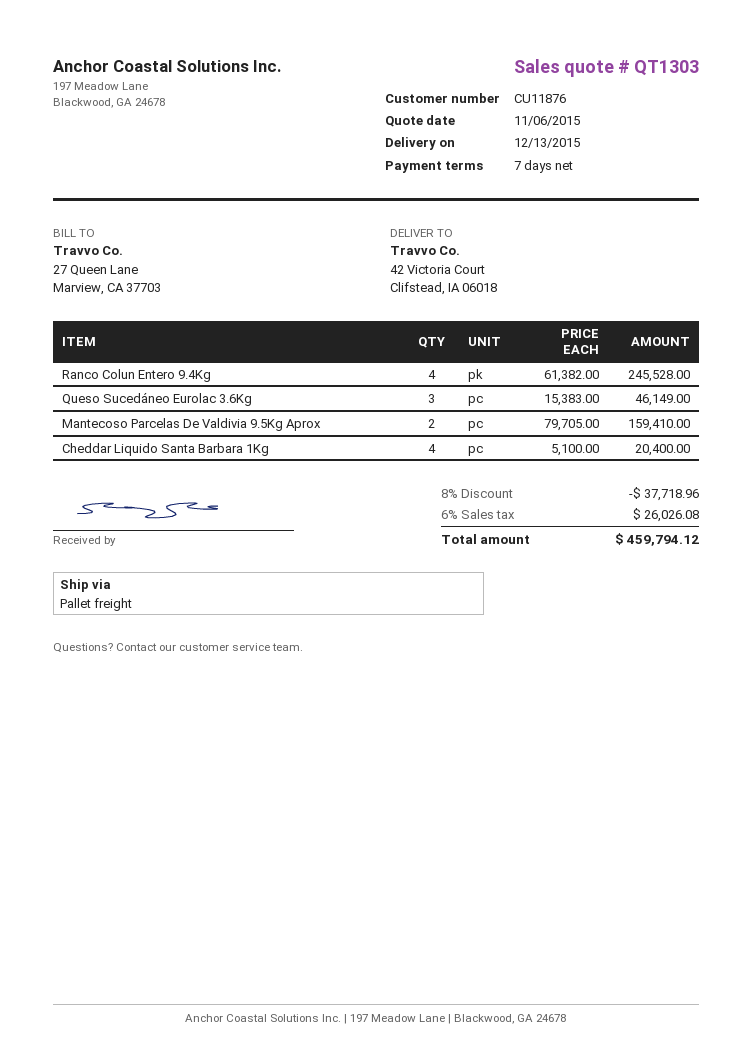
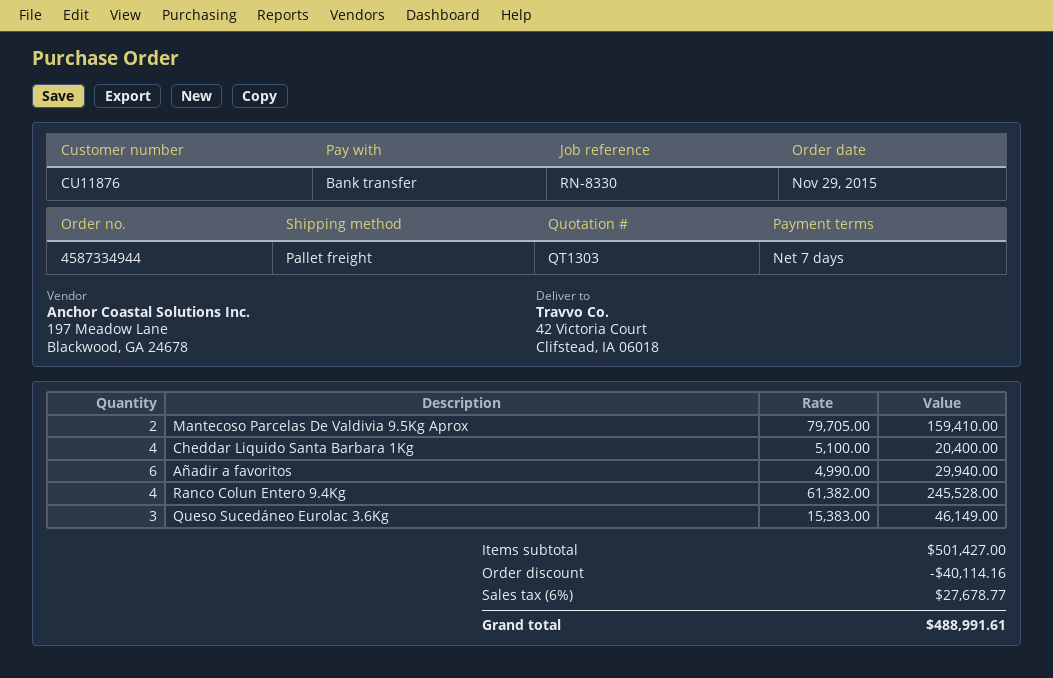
Añadir a favoritos: none -> 6 x 4990.00 = 29940.00
discount: 37718.96 -> 40114.16
tax: 6% = 26026.08 -> 6% = 27678.77
total: 459794.12 -> 488991.61

